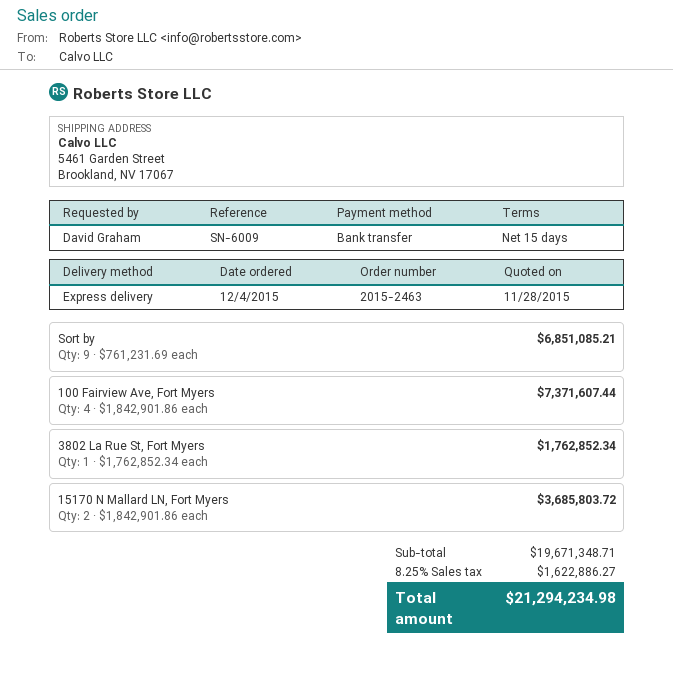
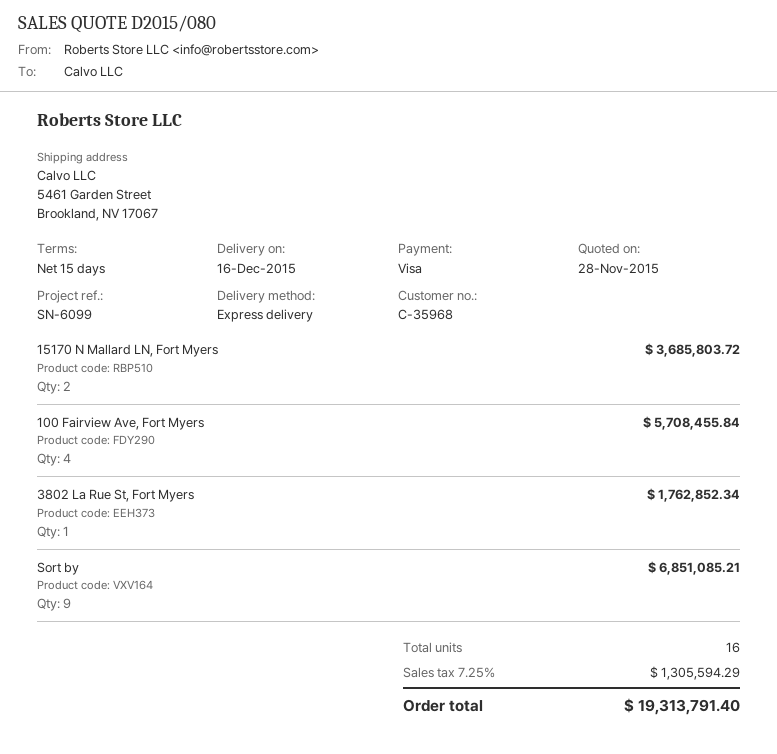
reference: SN-6009 -> SN-6099
payment method: bank transfer -> Visa
100 Fairview Ave, Fort Myers: 4 for 7371607.44 -> 4 for 5708455.84
tax: 8.25% = 1622886.27 -> 7.25% = 1305594.29
total: 21294234.98 -> 19313791.40

